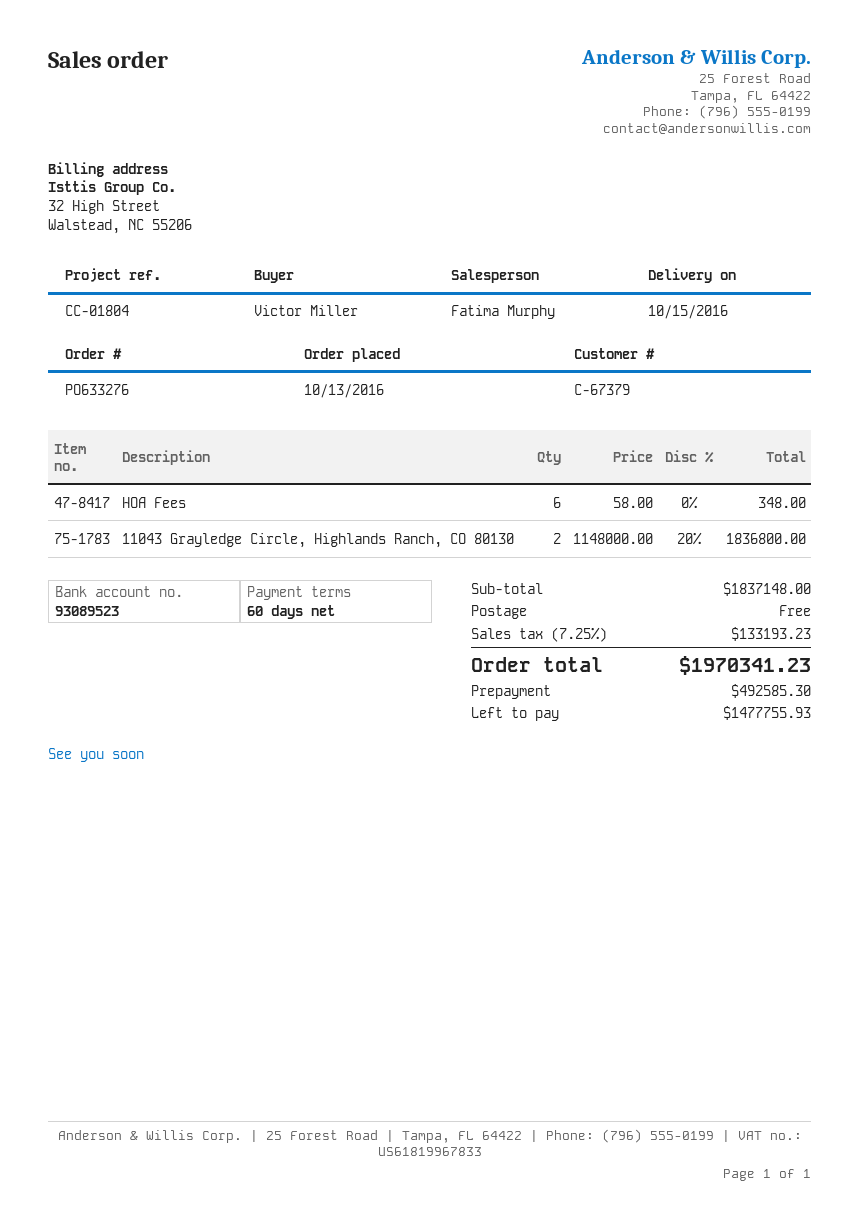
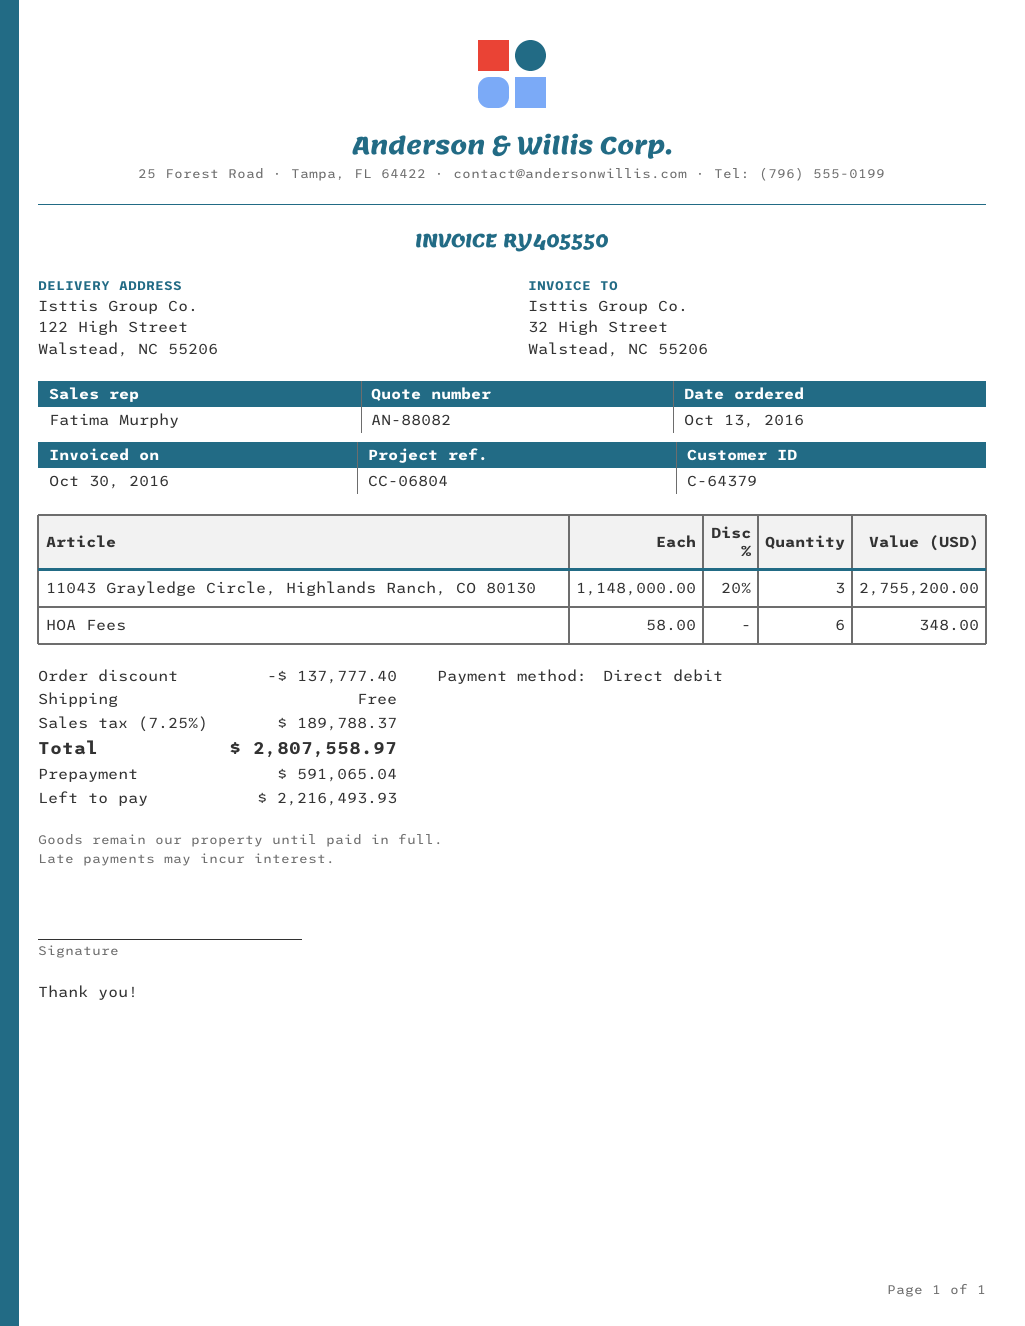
customer number: C-67379 -> C-64379
reference: CC-01804 -> CC-06804
11043 Grayledge Circle, Highlands Ranch, CO 80130: 2 x 1148000.00 - 20% = 1836800.00 -> 3 x 1148000.00 - 20% = 2755200.00
discount: none -> 137777.40
tax: 7.25% = 133193.23 -> 7.25% = 189788.37
total: 1970341.23 -> 2807558.97
deposit: 492585.30 -> 591065.04
balance: 1477755.93 -> 2216493.93

